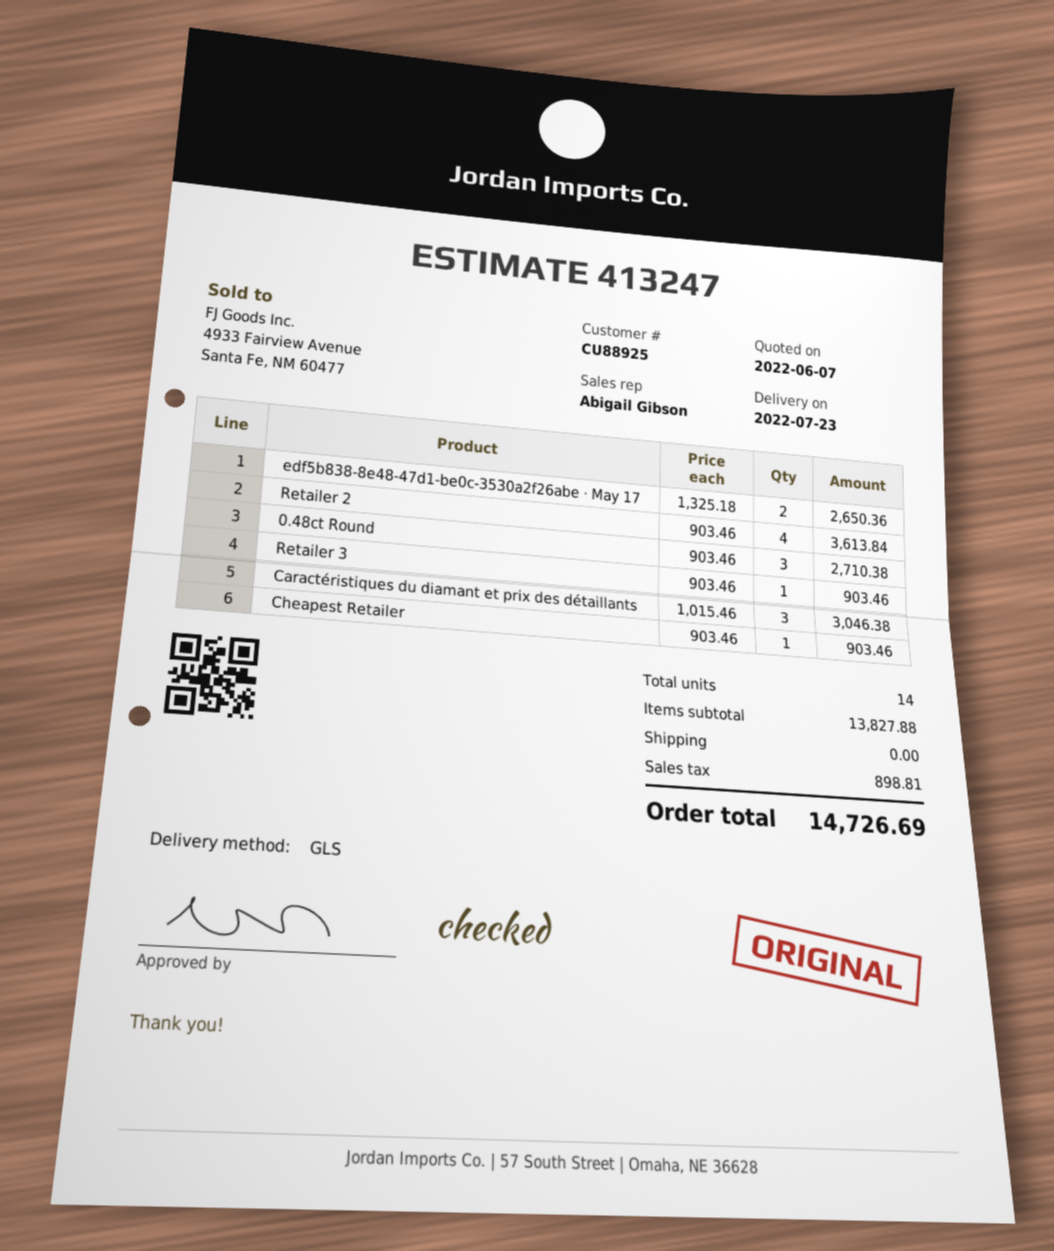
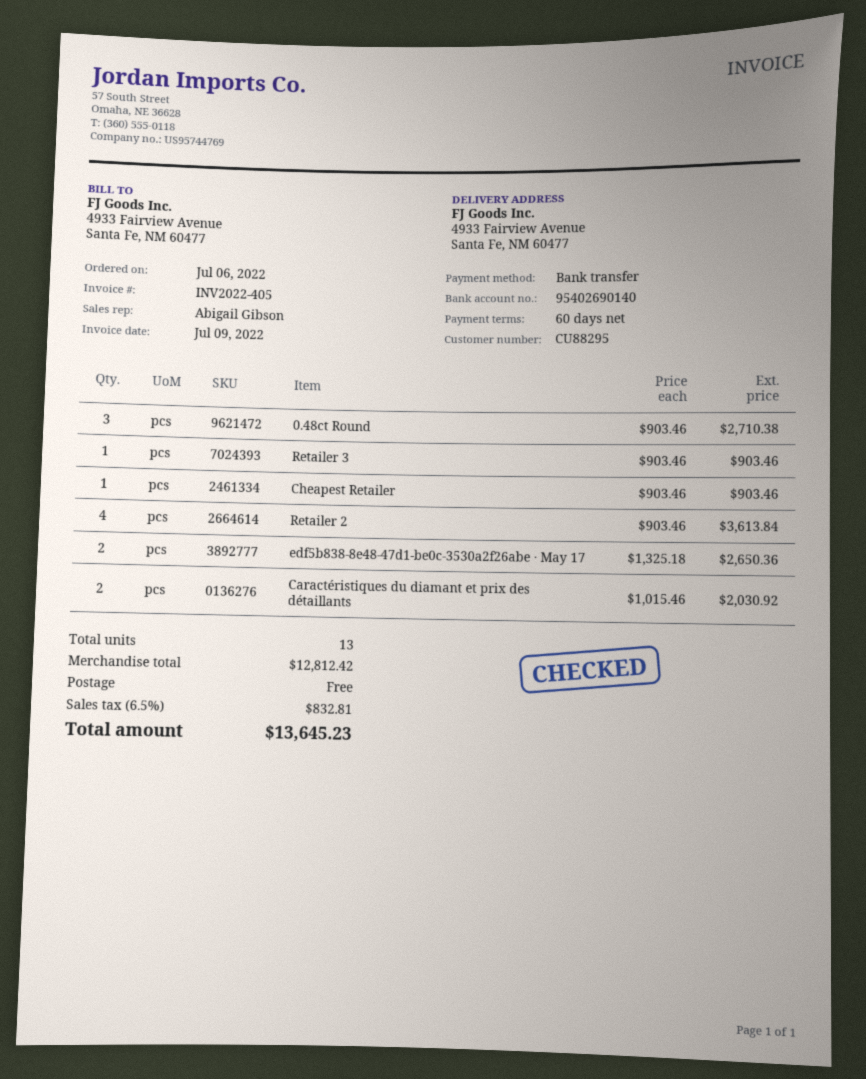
customer number: CU88925 -> CU88295
Caractéristiques du diamant et prix des détaillants: 3 x 1015.46 = 3046.38 -> 2 x 1015.46 = 2030.92
total quantity: 14 -> 13
subtotal: 13827.88 -> 12812.42
tax: 898.81 -> 832.81
total: 14726.69 -> 13645.23

